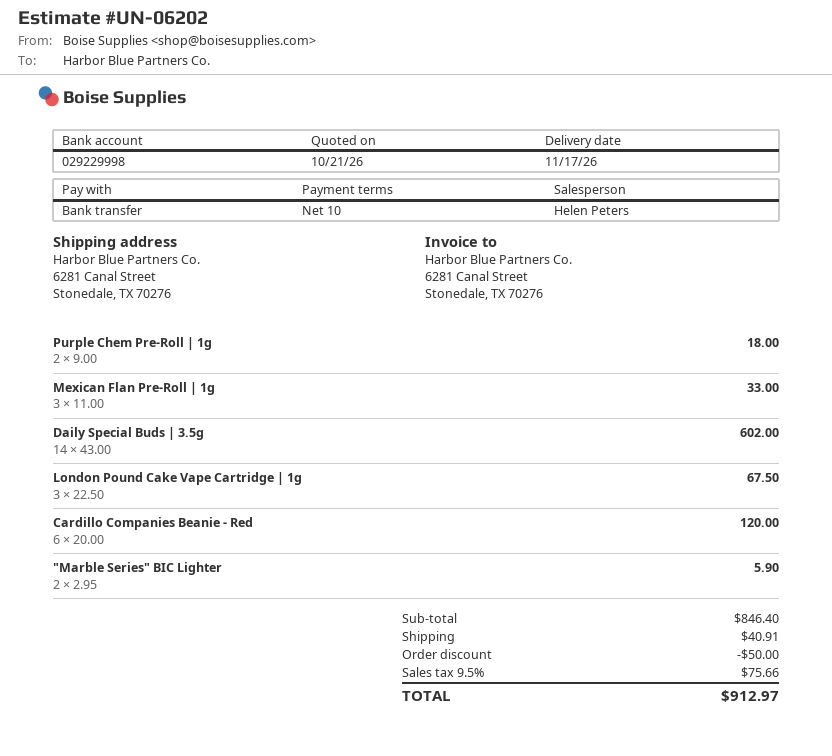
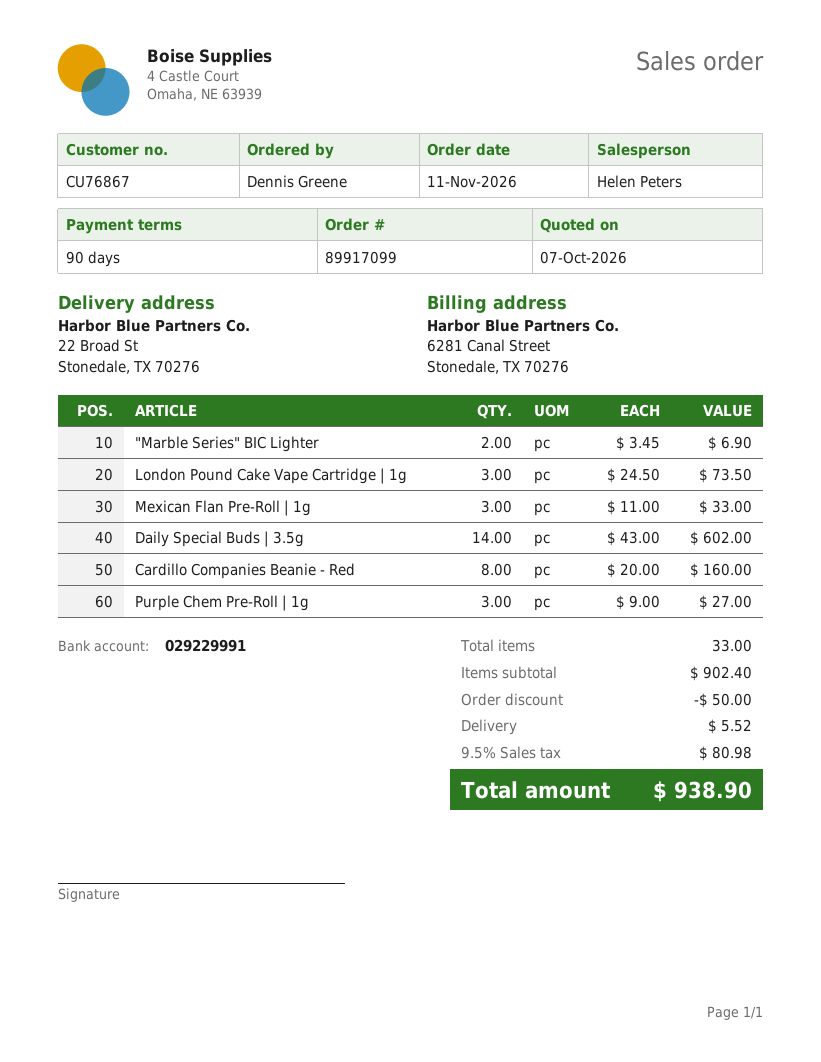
quote date: 2026-10-21 -> 2026-10-07
payment terms: 10 days -> 90 days
bank account: 029229998 -> 029229991
ship to: 6281 Canal Street, Stonedale, TX 70276 -> 22 Broad St, Stonedale, TX 70276
Purple Chem Pre-Roll | 1g: 2 x 9.00 = 18.00 -> 3 x 9.00 = 27.00
London Pound Cake Vape Cartridge | 1g: 3 x 22.50 = 67.50 -> 3 x 24.50 = 73.50
Cardillo Companies Beanie - Red: 6 x 20.00 = 120.00 -> 8 x 20.00 = 160.00
"Marble Series" BIC Lighter: 2 x 2.95 = 5.90 -> 2 x 3.45 = 6.90
subtotal: 846.40 -> 902.40
shipping: 40.91 -> 5.52
tax: 9.5% = 75.66 -> 9.5% = 80.98
total: 912.97 -> 938.90

